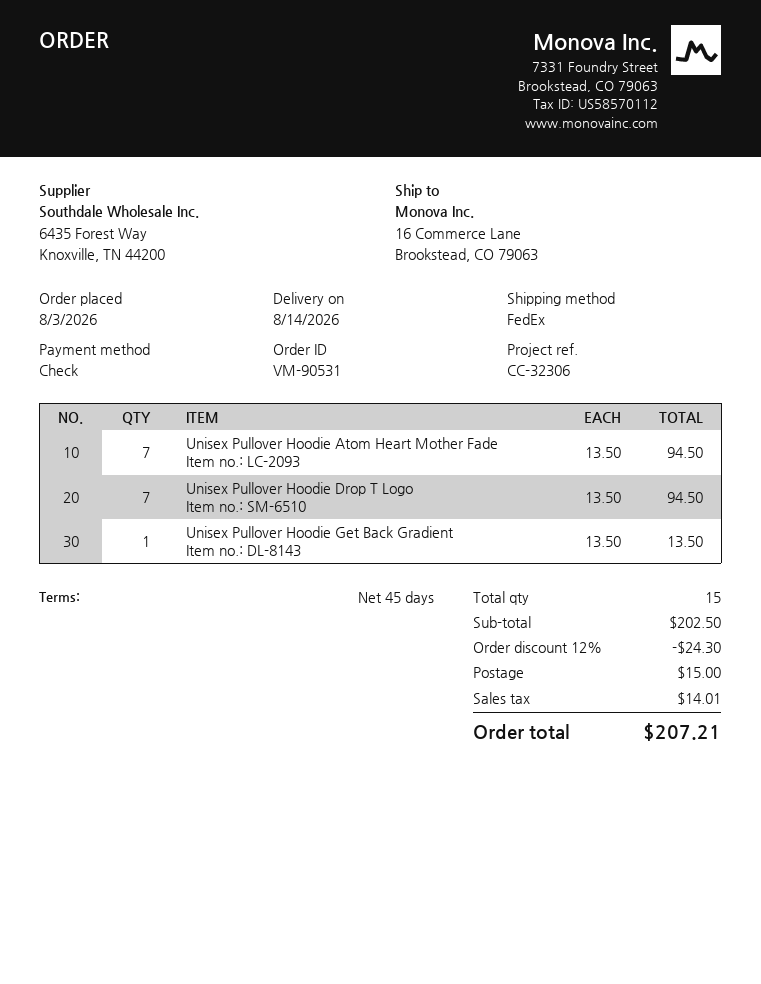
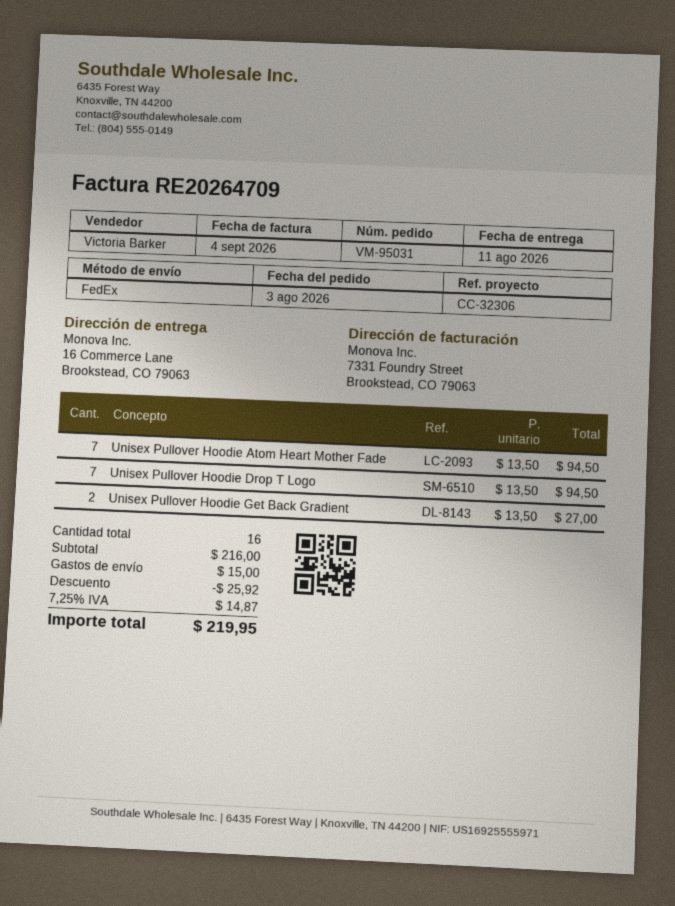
order number: VM-90531 -> VM-95031
delivery date: 2026-08-14 -> 2026-08-11
Unisex Pullover Hoodie Get Back Gradient: 1 x 13.50 = 13.50 -> 2 x 13.50 = 27.00
total quantity: 15 -> 16
subtotal: 202.50 -> 216.00
discount: 24.30 -> 25.92
tax: 14.01 -> 14.87
total: 207.21 -> 219.95

